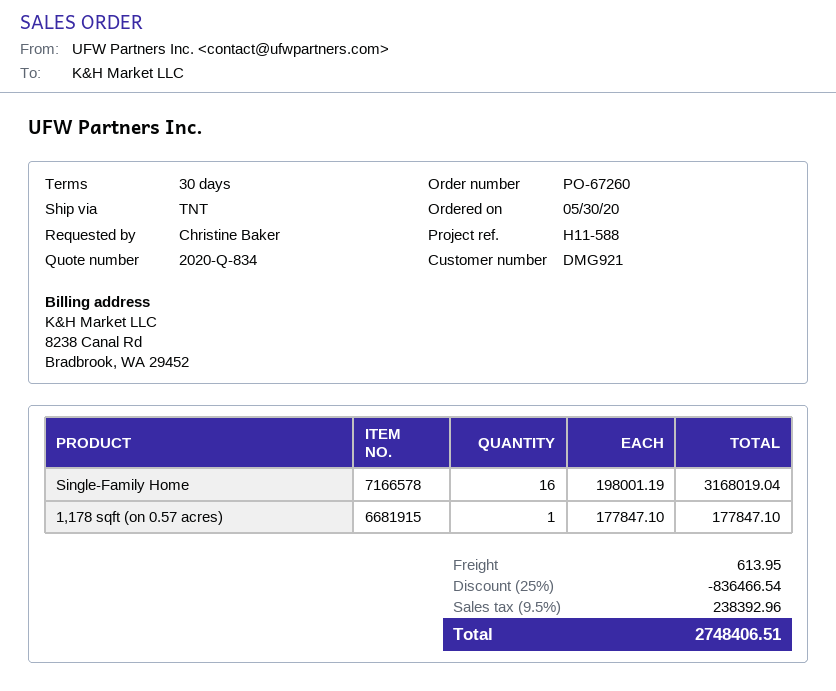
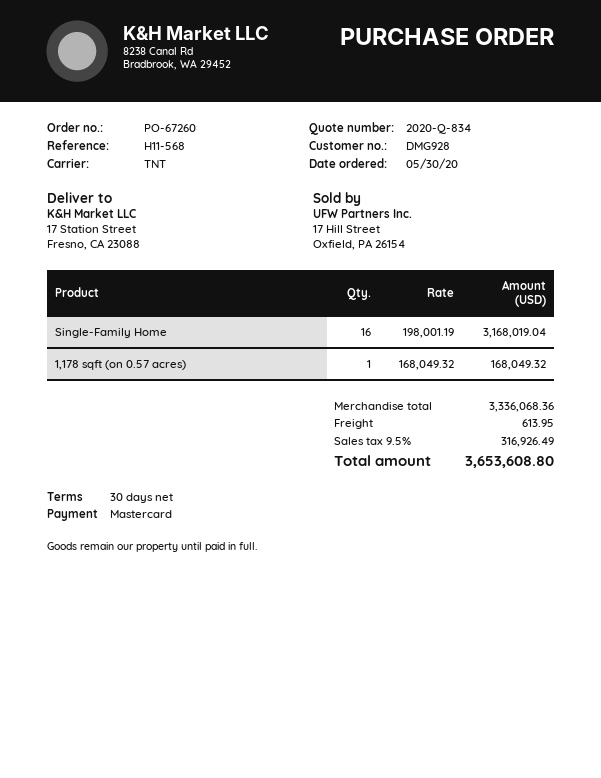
customer number: DMG921 -> DMG928
reference: H11-588 -> H11-568
1,178 sqft (on 0.57 acres): 1 x 177847.10 = 177847.10 -> 1 x 168049.32 = 168049.32
discount: 25% = 836466.54 -> none
tax: 9.5% = 238392.96 -> 9.5% = 316926.49
total: 2748406.51 -> 3653608.80

